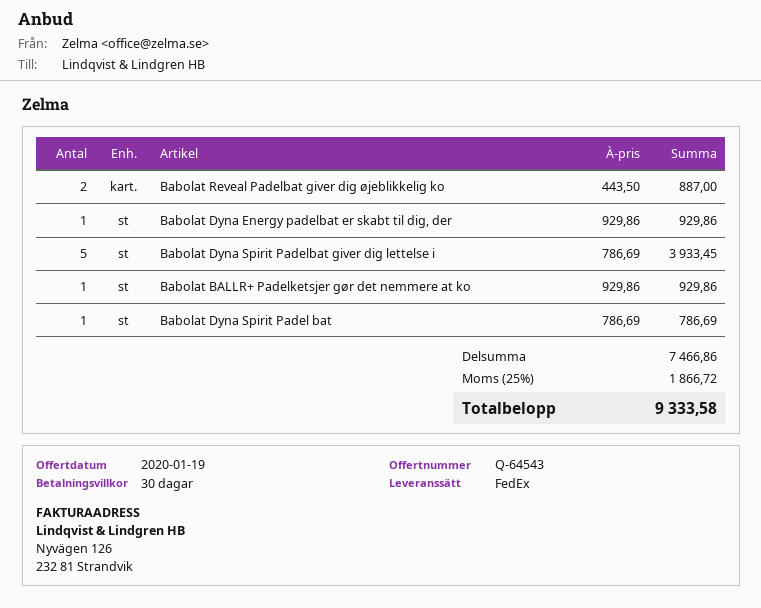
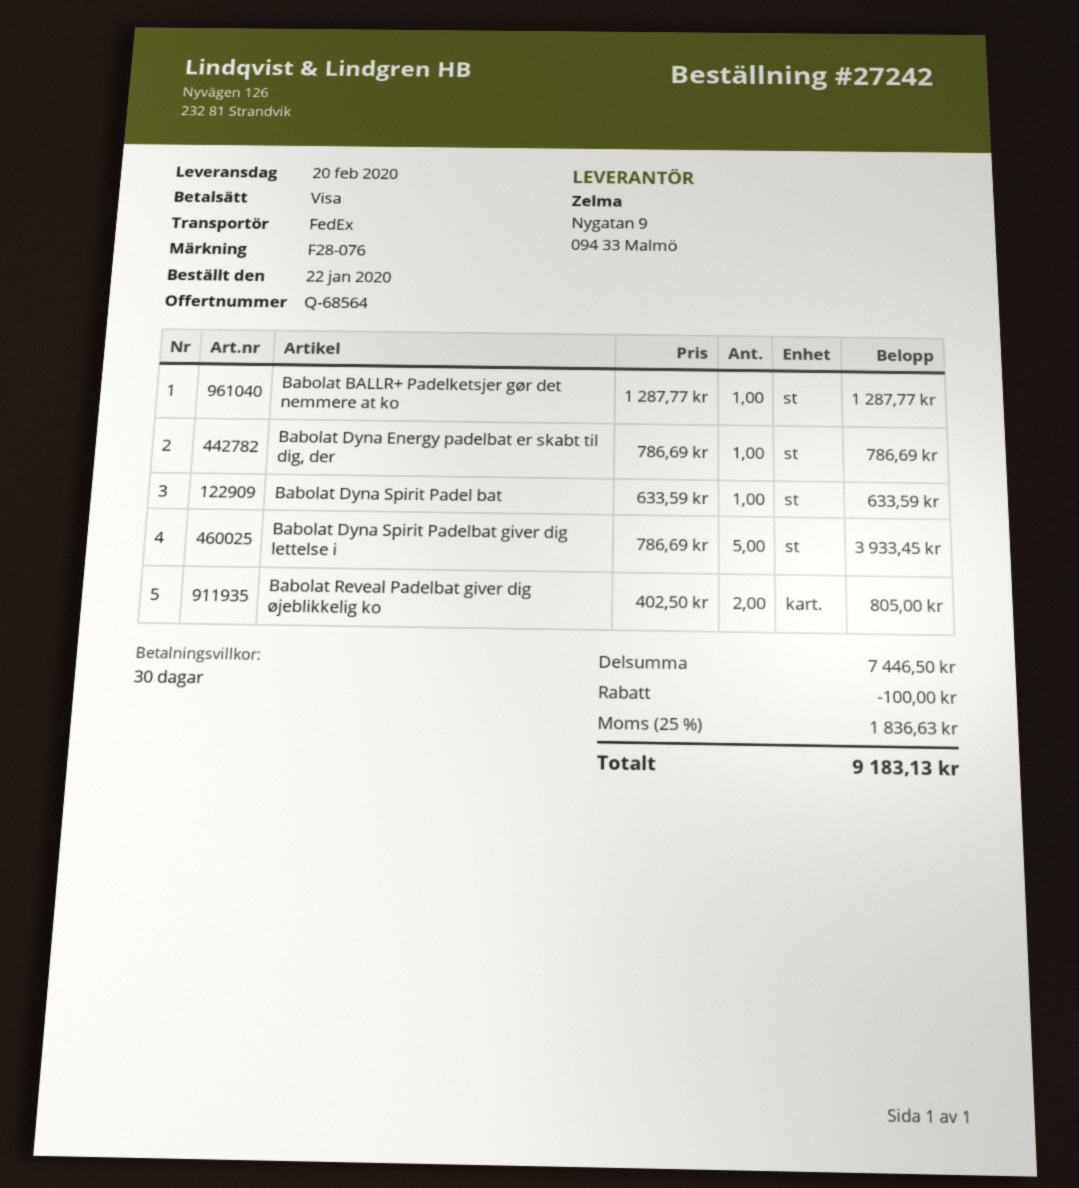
quote number: Q-64543 -> Q-68564
Babolat Reveal Padelbat giver dig øjeblikkelig ko: 2 x 443.50 = 887.00 -> 2 x 402.50 = 805.00
Babolat Dyna Energy padelbat er skabt til dig, der: 1 x 929.86 = 929.86 -> 1 x 786.69 = 786.69
Babolat BALLR+ Padelketsjer gør det nemmere at ko: 1 x 929.86 = 929.86 -> 1 x 1287.77 = 1287.77
Babolat Dyna Spirit Padel bat: 1 x 786.69 = 786.69 -> 1 x 633.59 = 633.59
subtotal: 7466.86 -> 7446.50
discount: none -> 100.00
tax: 25% = 1866.72 -> 25% = 1836.63
total: 9333.58 -> 9183.13

